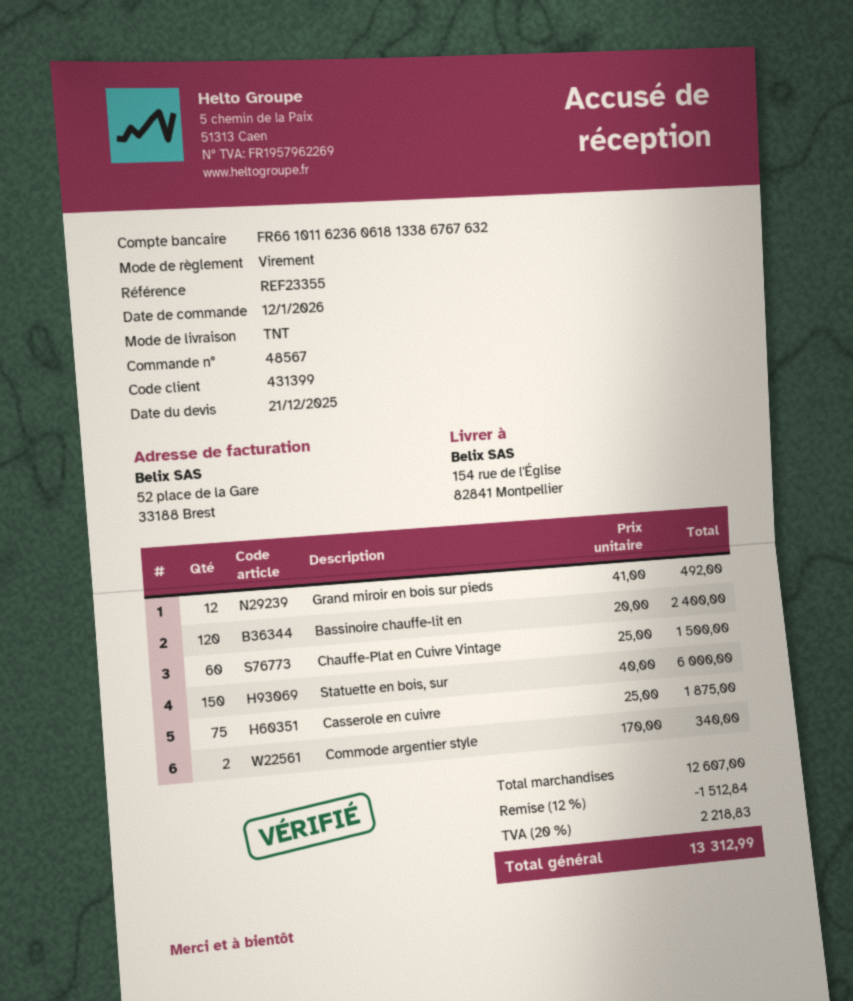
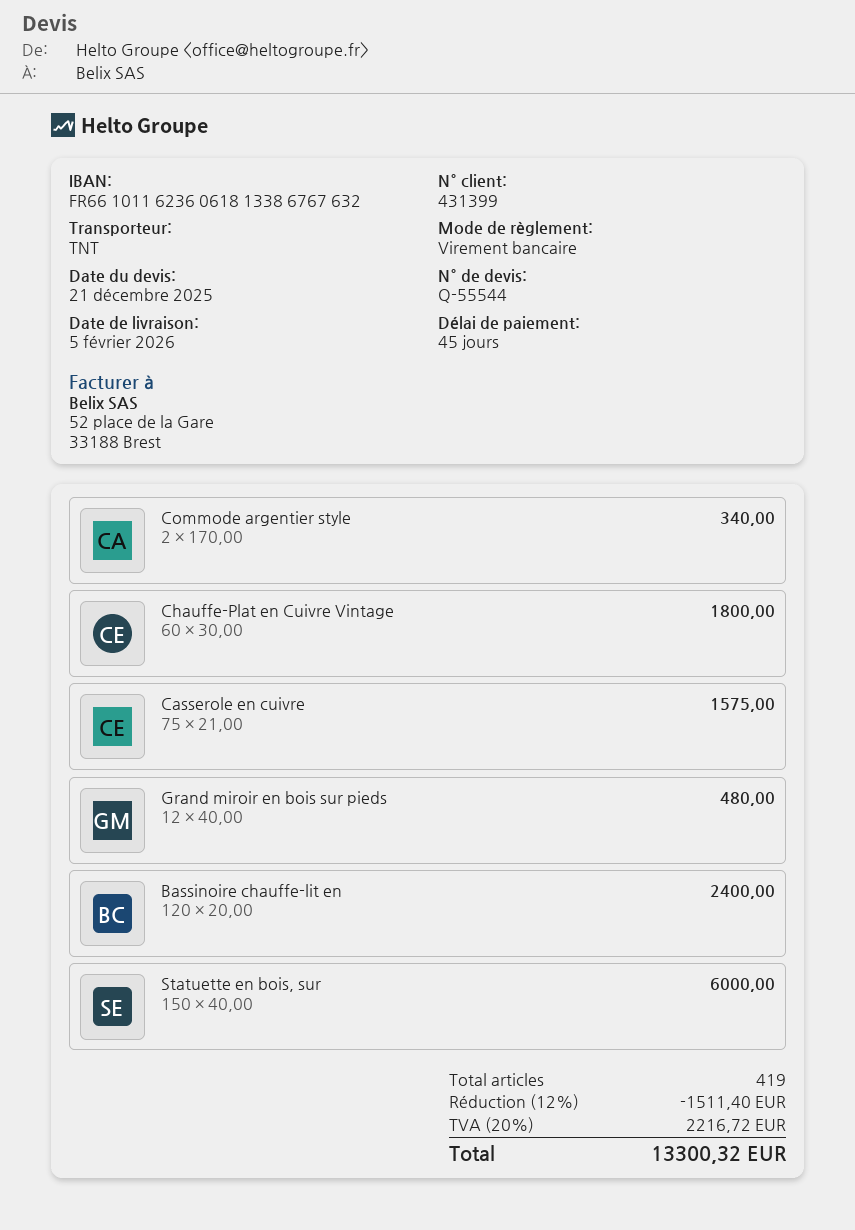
Grand miroir en bois sur pieds: 12 x 41.00 = 492.00 -> 12 x 40.00 = 480.00
Chauffe-Plat en Cuivre Vintage: 60 x 25.00 = 1500.00 -> 60 x 30.00 = 1800.00
Casserole en cuivre: 75 x 25.00 = 1875.00 -> 75 x 21.00 = 1575.00
discount: 12% = 1512.84 -> 12% = 1511.40
tax: 20% = 2218.83 -> 20% = 2216.72
total: 13312.99 -> 13300.32

